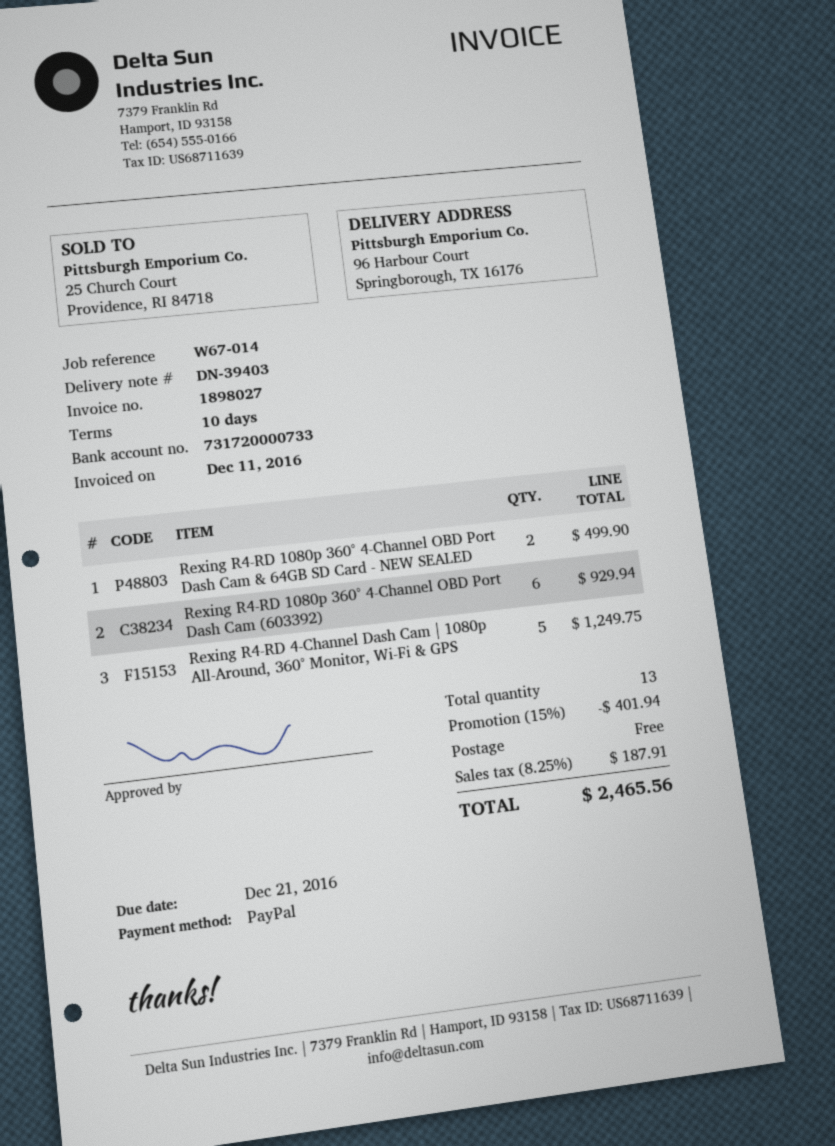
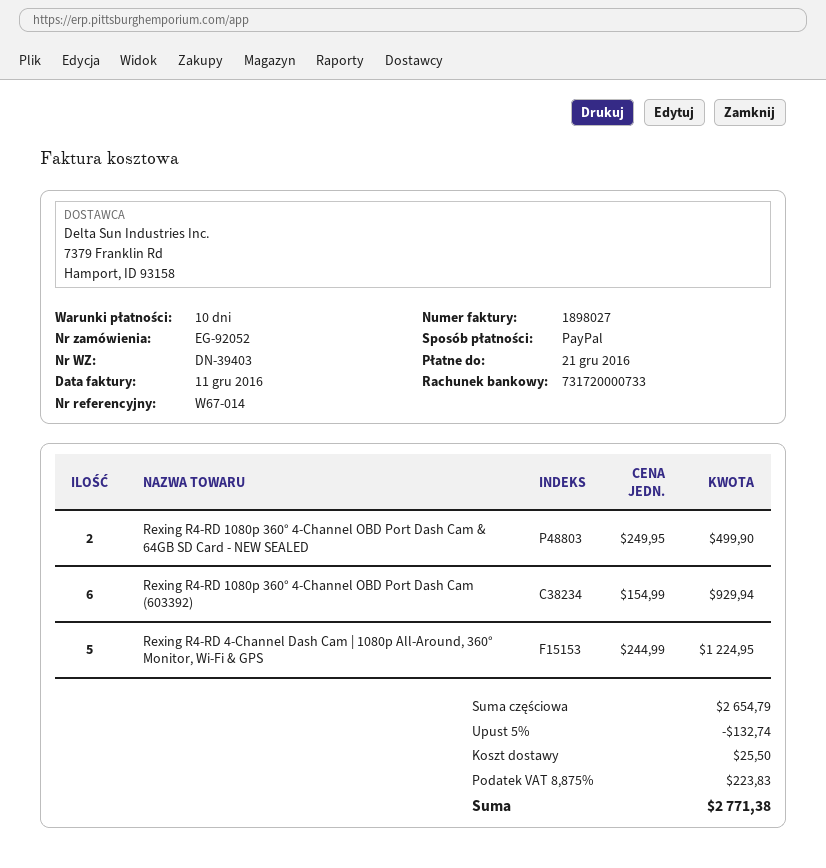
Rexing R4-RD 4-Channel Dash Cam | 1080p All-Around, 360° Monitor, Wi-Fi & GPS: 5 for 1249.75 -> 5 for 1224.95
discount: 15% = 401.94 -> 5% = 132.74
shipping: 0.00 -> 25.50
tax: 8.25% = 187.91 -> 8.875% = 223.83
total: 2465.56 -> 2771.38

